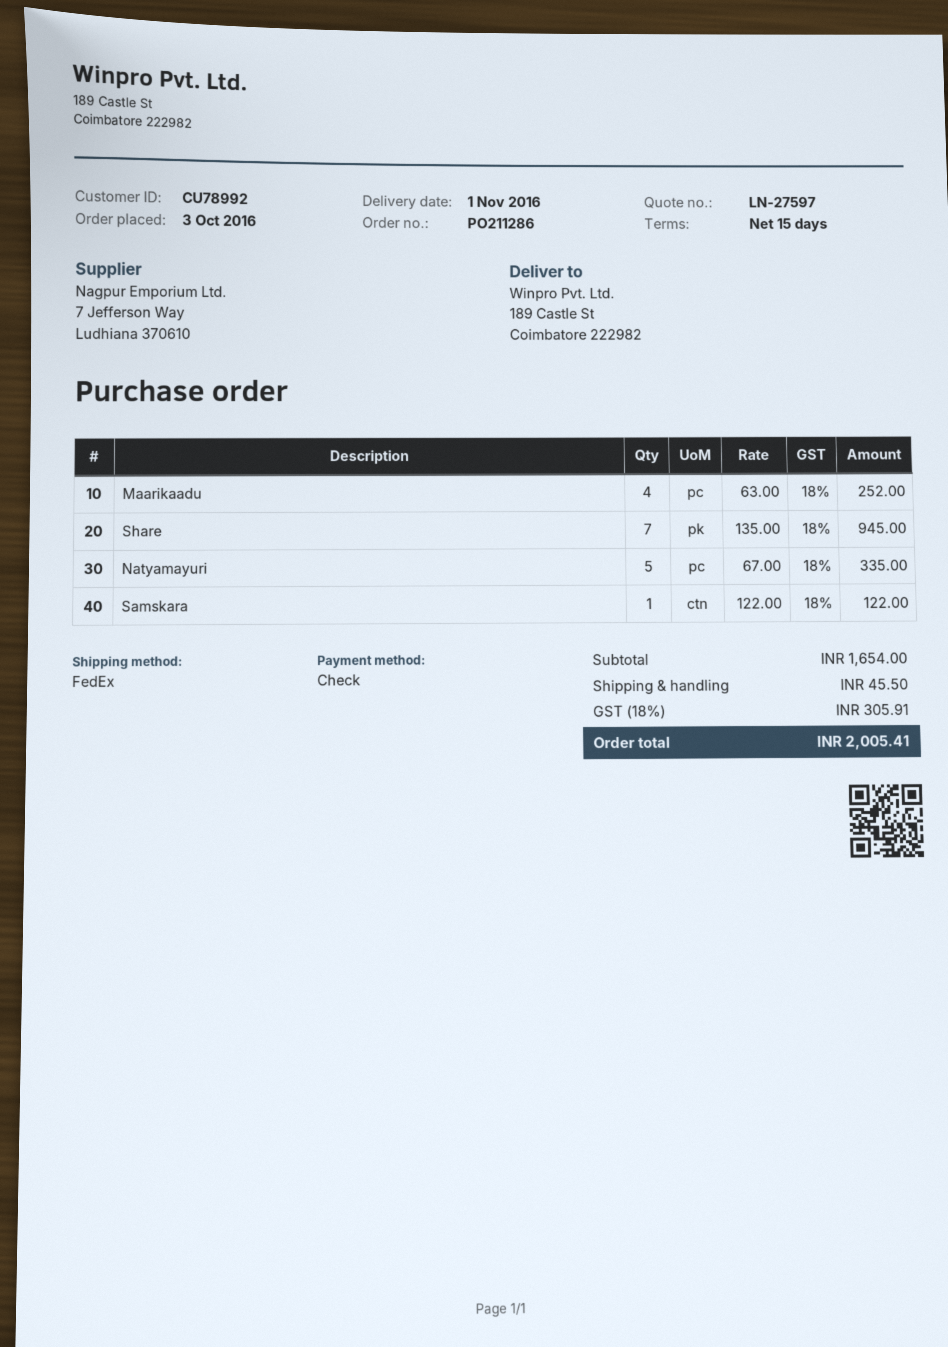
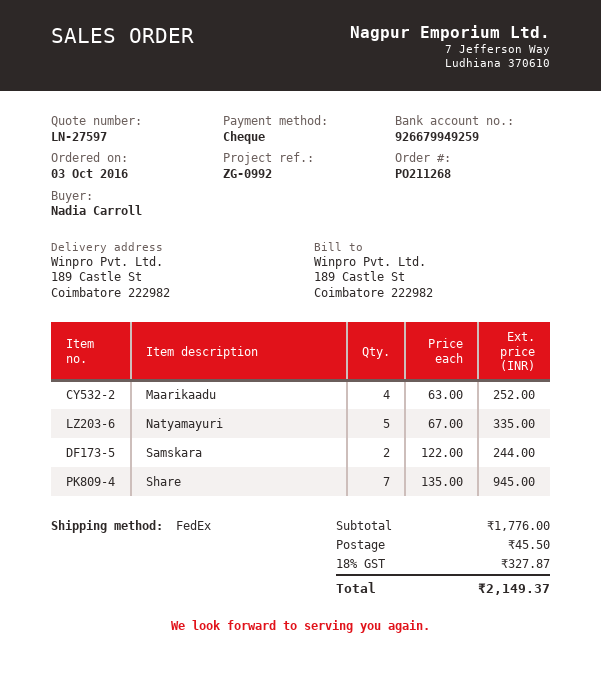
order number: PO211286 -> PO211268
Samskara: 1 x 122.00 = 122.00 -> 2 x 122.00 = 244.00
subtotal: 1654.00 -> 1776.00
tax: 18% = 305.91 -> 18% = 327.87
total: 2005.41 -> 2149.37

